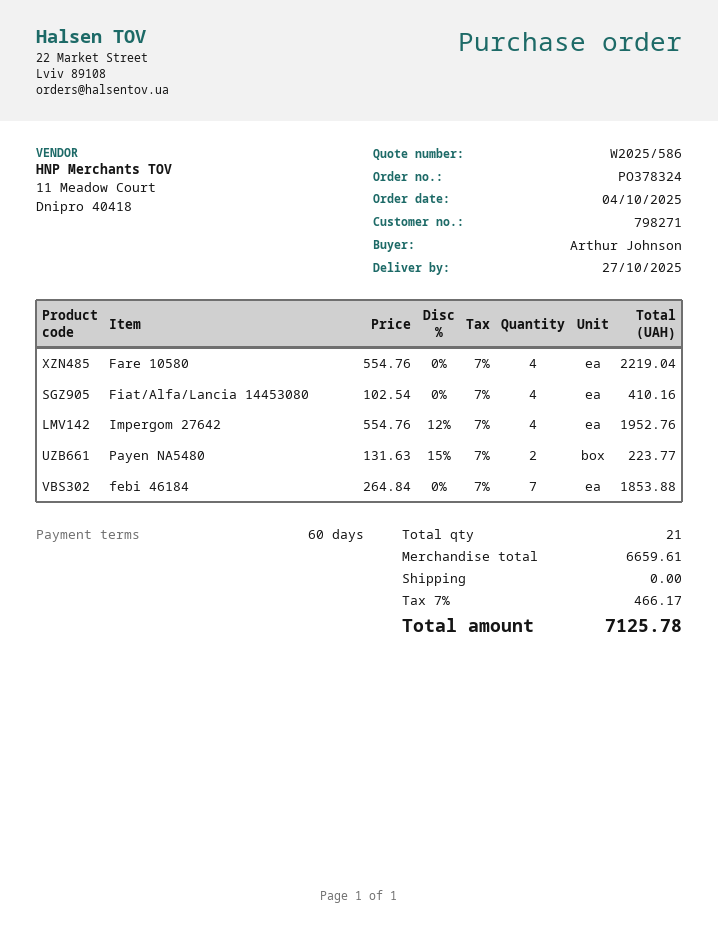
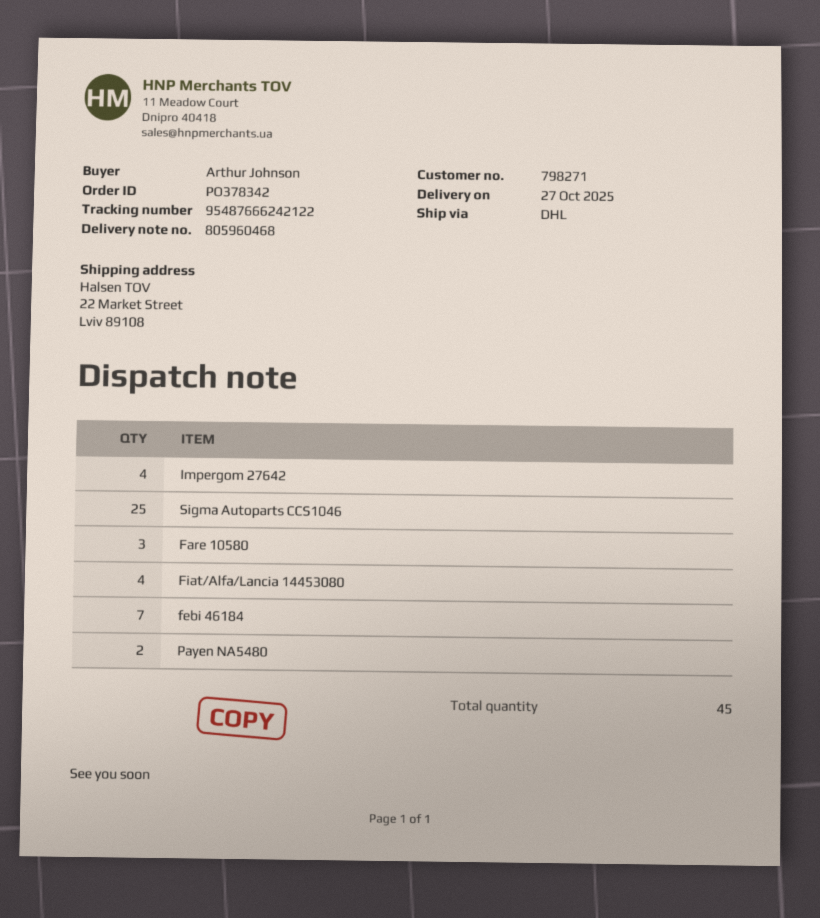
order number: PO378324 -> PO378342
Fare 10580: 4 -> 3
Sigma Autoparts CCS1046: none -> 25
total quantity: 21 -> 45

